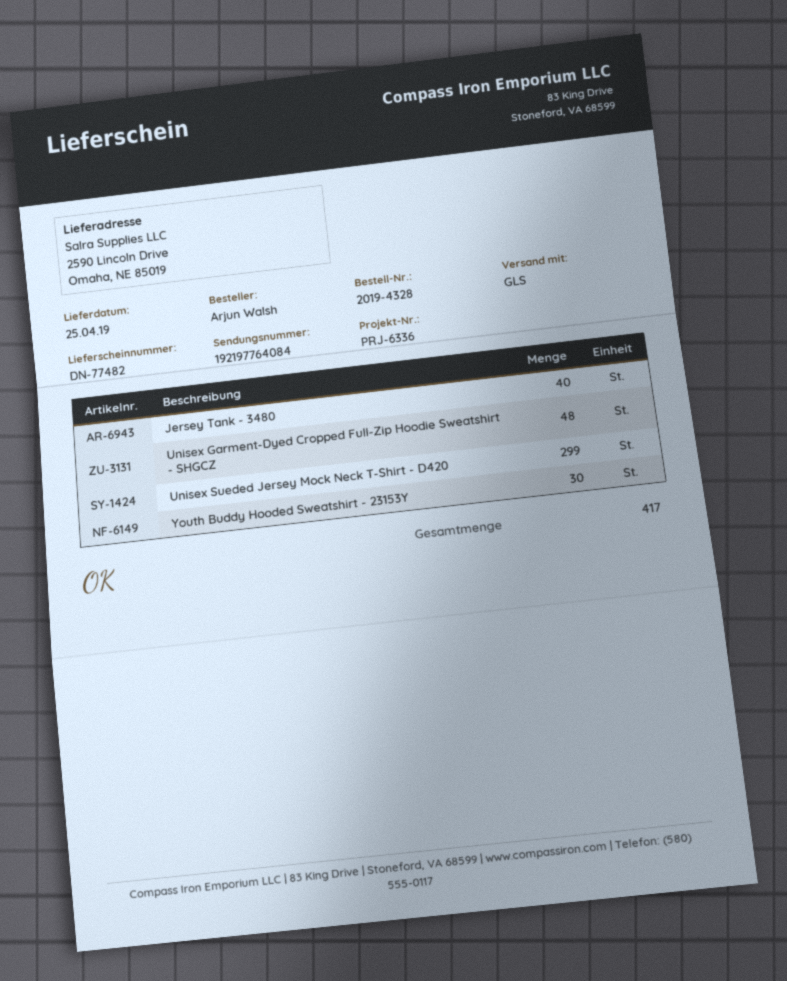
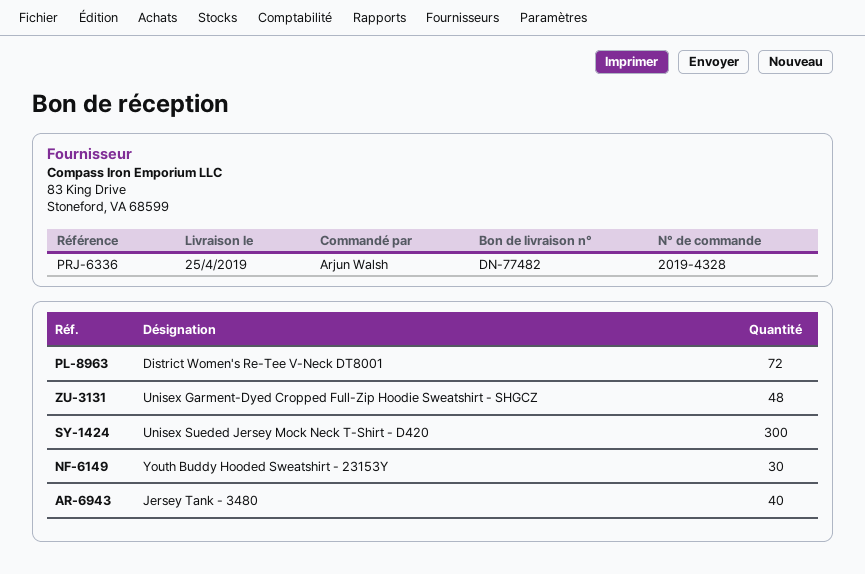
Unisex Sueded Jersey Mock Neck T-Shirt - D420: 299 -> 300
District Women's Re-Tee V-Neck DT8001: none -> 72

